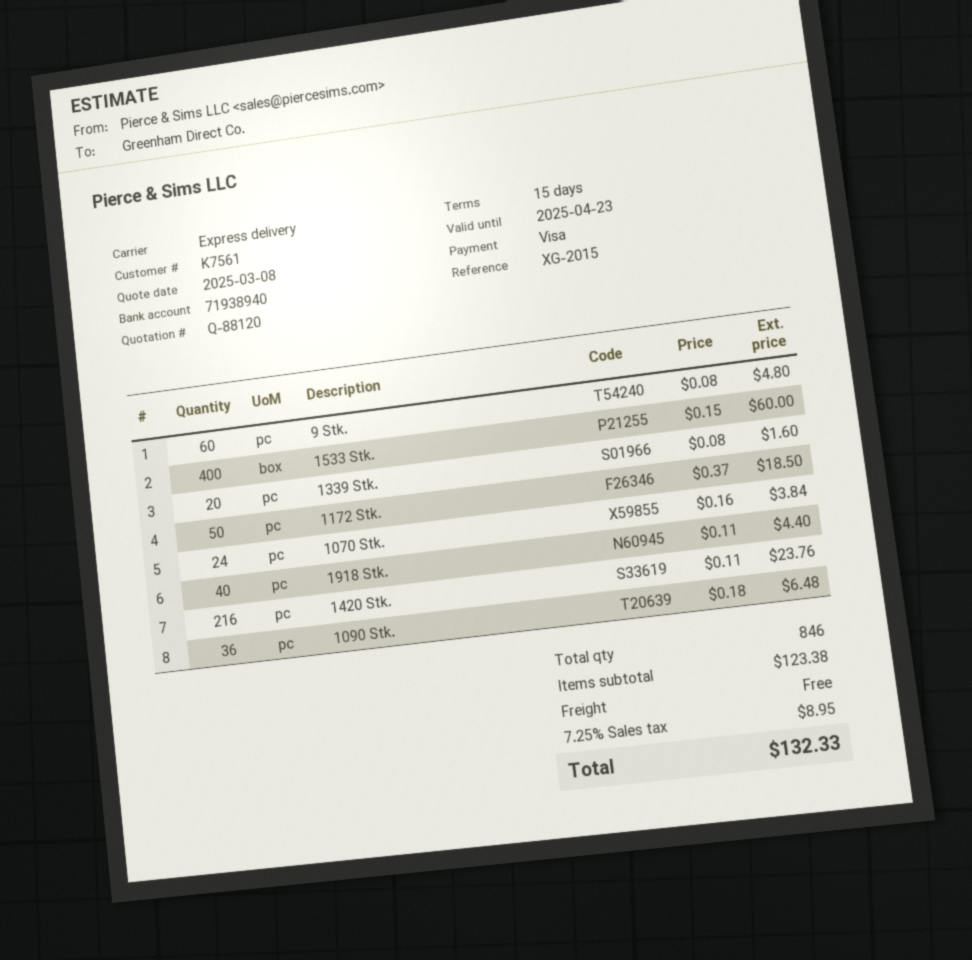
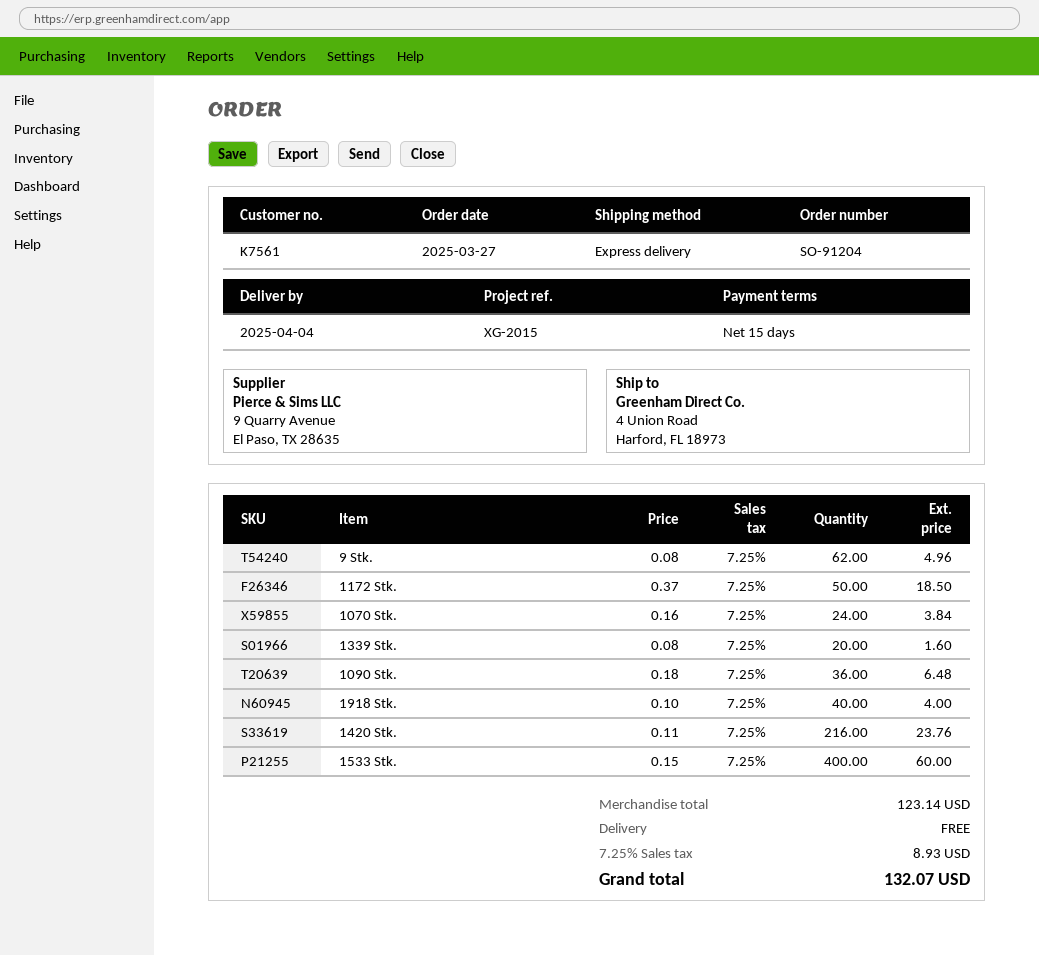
9 Stk.: 60 x 0.08 = 4.80 -> 62 x 0.08 = 4.96
1918 Stk.: 40 x 0.11 = 4.40 -> 40 x 0.10 = 4.00
subtotal: 123.38 -> 123.14
tax: 7.25% = 8.95 -> 7.25% = 8.93
total: 132.33 -> 132.07

